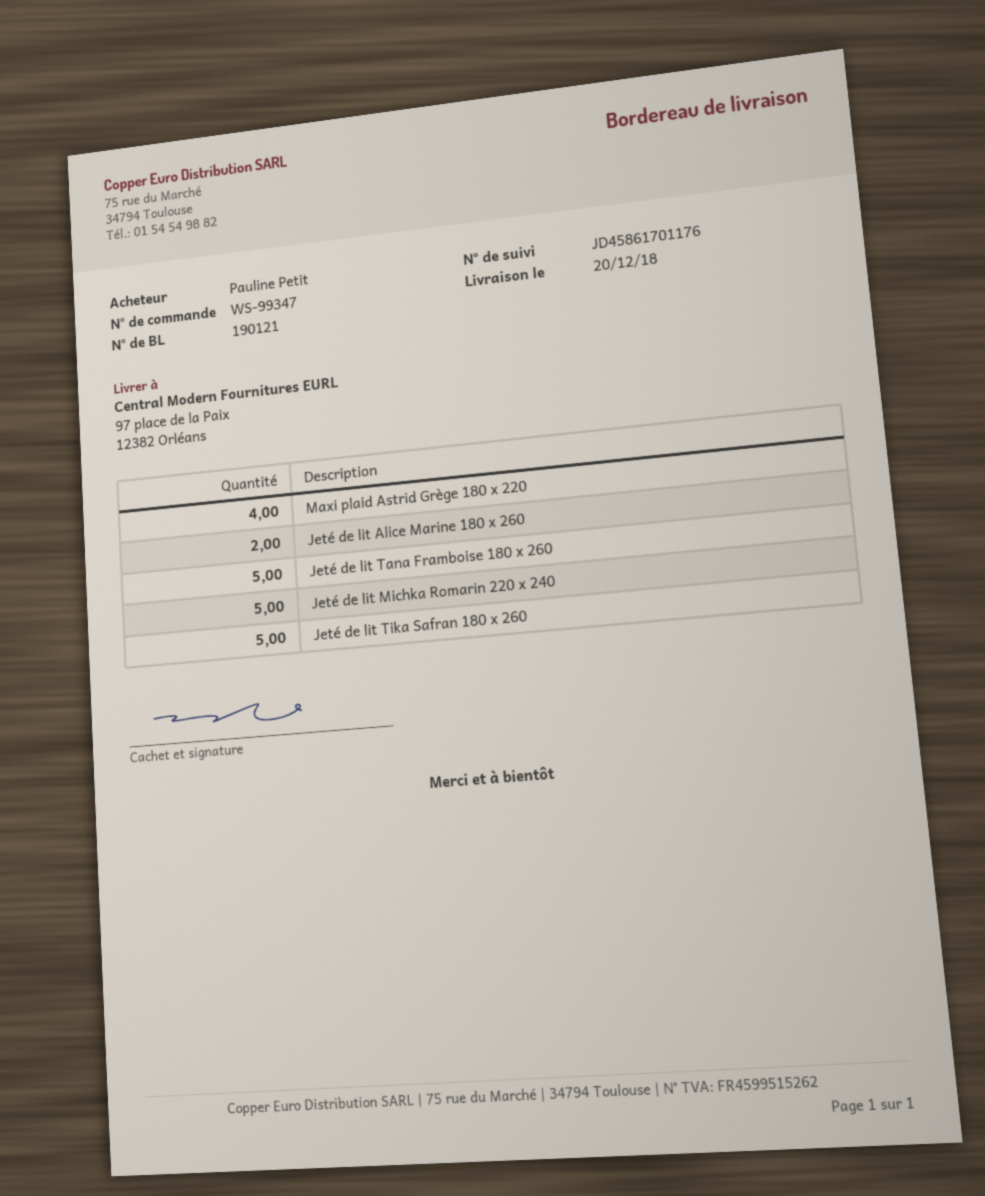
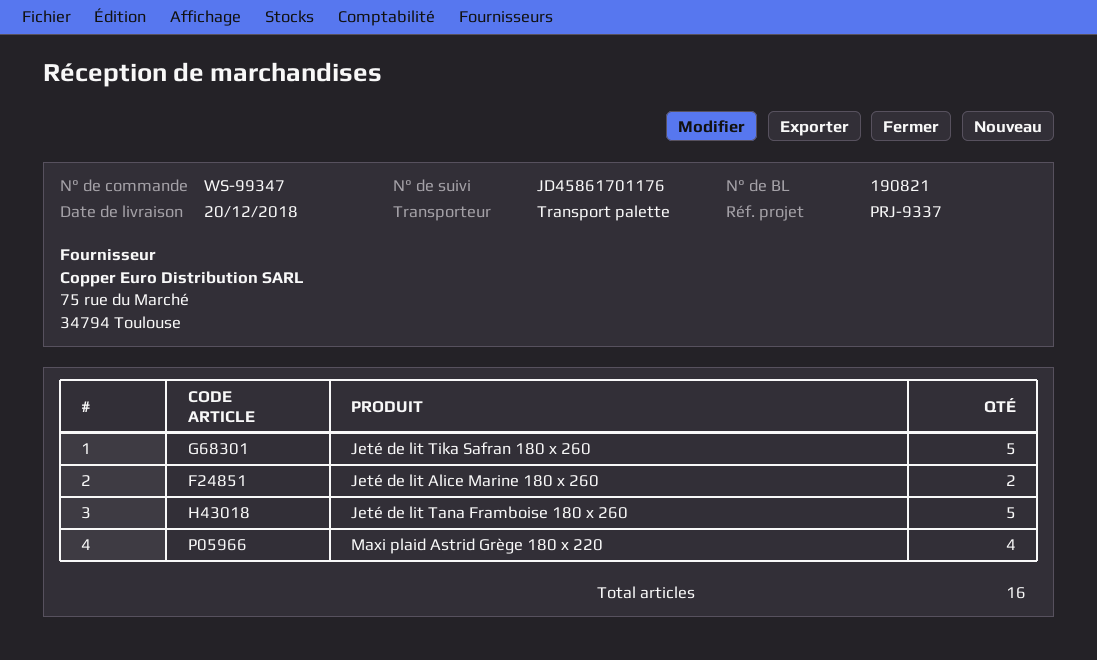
delivery note number: 190121 -> 190821
Jeté de lit Michka Romarin 220 x 240: 5 -> none

